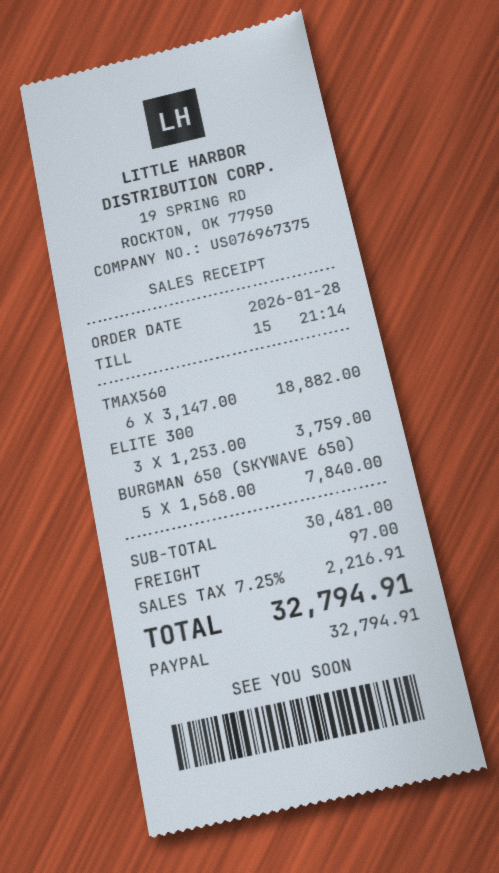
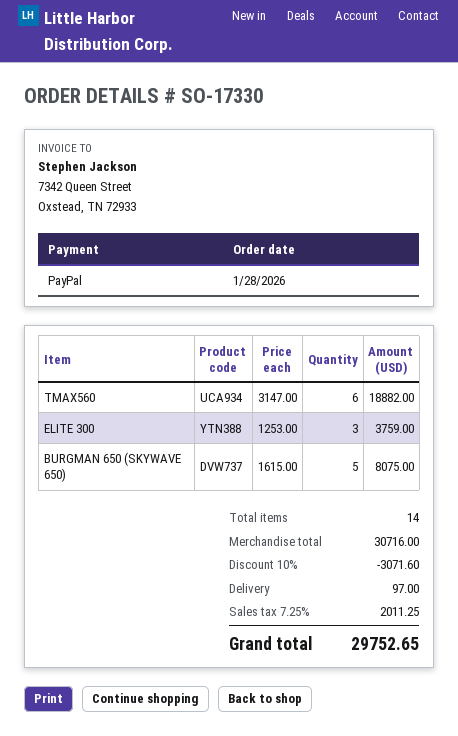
BURGMAN 650 (SKYWAVE 650): 5 x 1568.00 = 7840.00 -> 5 x 1615.00 = 8075.00
subtotal: 30481.00 -> 30716.00
discount: none -> 10% = 3071.60
tax: 7.25% = 2216.91 -> 7.25% = 2011.25
total: 32794.91 -> 29752.65

